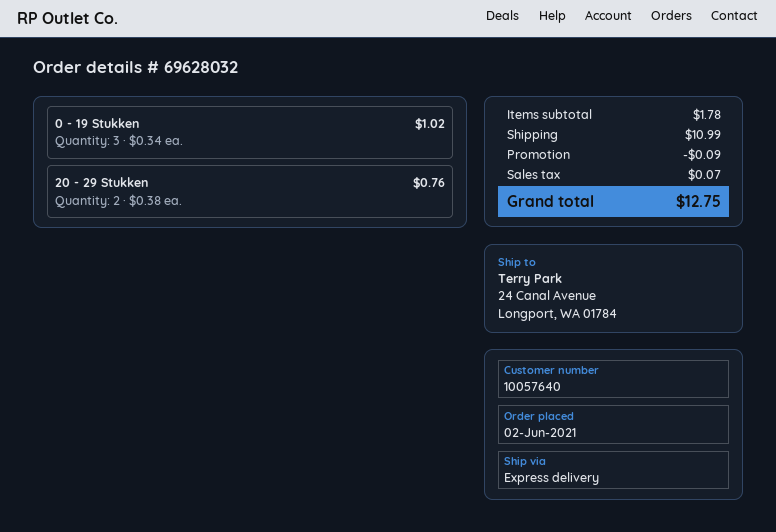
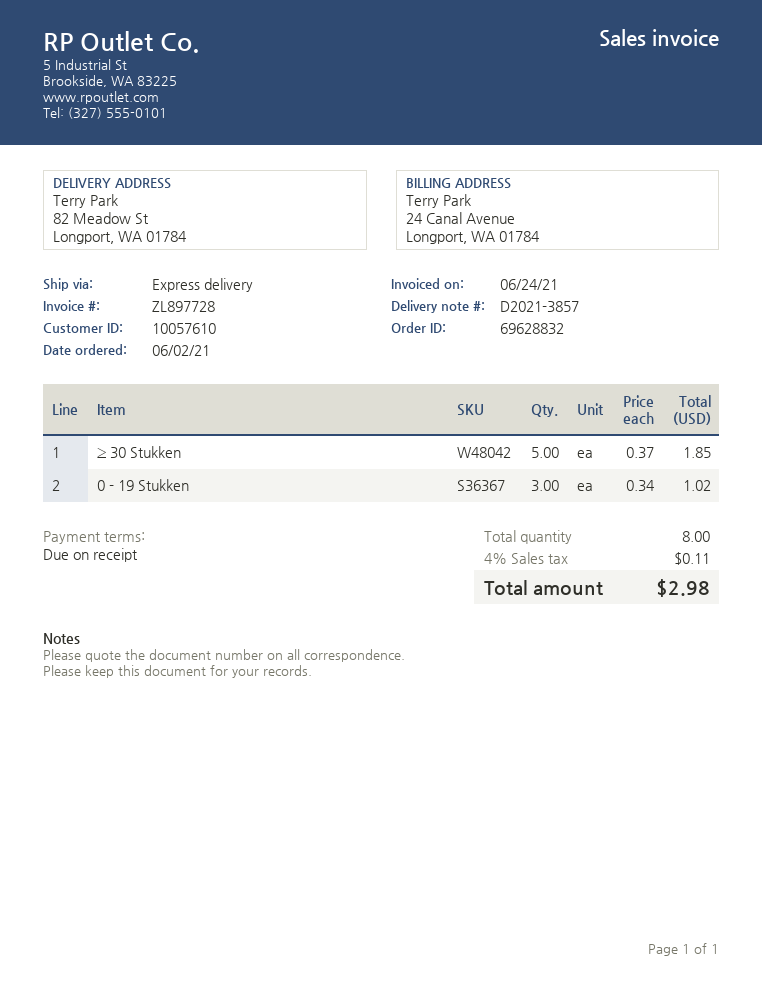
order number: 69628032 -> 69628832
customer number: 10057640 -> 10057610
ship to: 24 Canal Avenue, Longport, WA 01784 -> 82 Meadow St, Longport, WA 01784
20 - 29 Stukken: 2 x 0.38 = 0.76 -> none
≥ 30 Stukken: none -> 5 x 0.37 = 1.85
discount: 0.09 -> none
shipping: 10.99 -> none
tax: 0.07 -> 0.11
total: 12.75 -> 2.98

